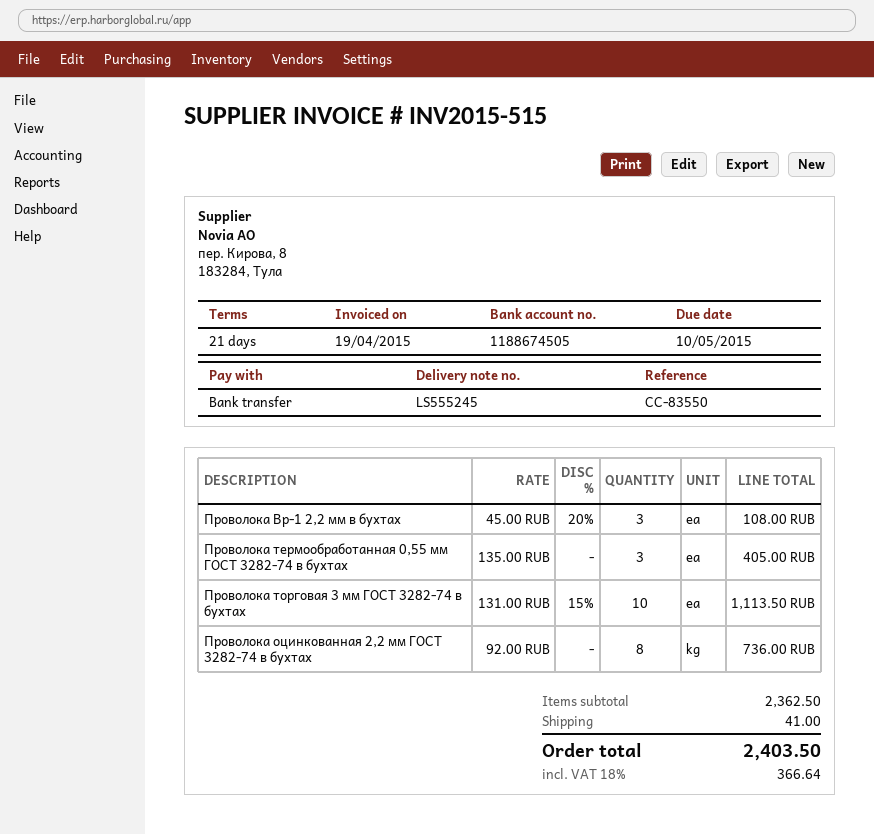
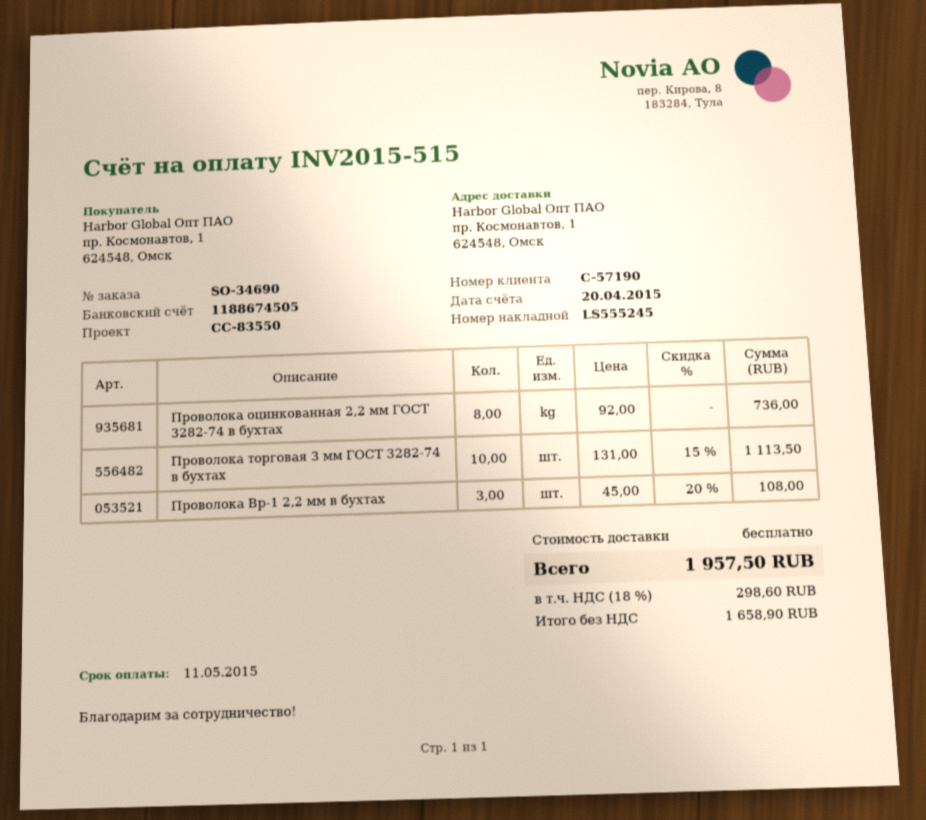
invoice date: 2015-04-19 -> 2015-04-20
due date: 2015-05-10 -> 2015-05-11
Проволока термообработанная 0,55 мм ГОСТ 3282-74 в бухтах: 3 x 135.00 = 405.00 -> none
shipping: 41.00 -> 0.00
tax: 18% = 366.64 -> 18% = 298.60
total: 2403.50 -> 1957.50

